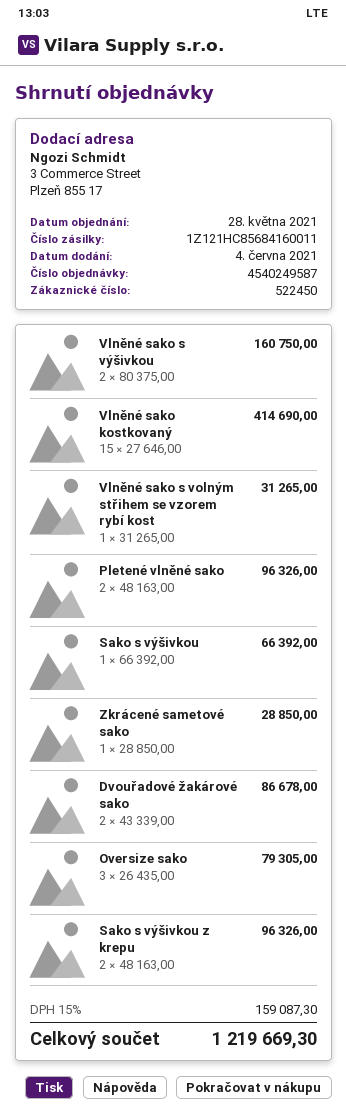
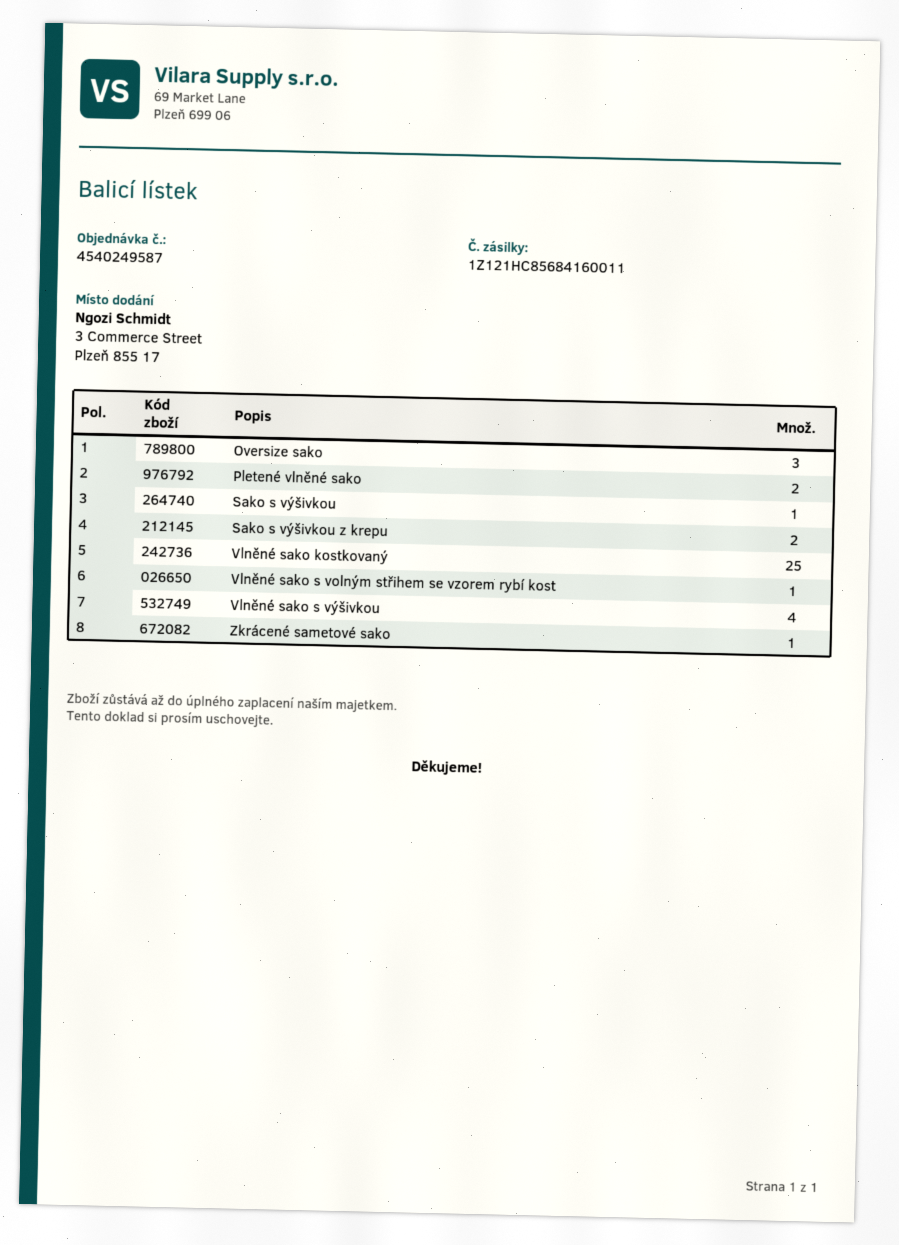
Vlněné sako s výšivkou: 2 -> 4
Vlněné sako kostkovaný: 15 -> 25
Dvouřadové žakárové sako: 2 -> none

